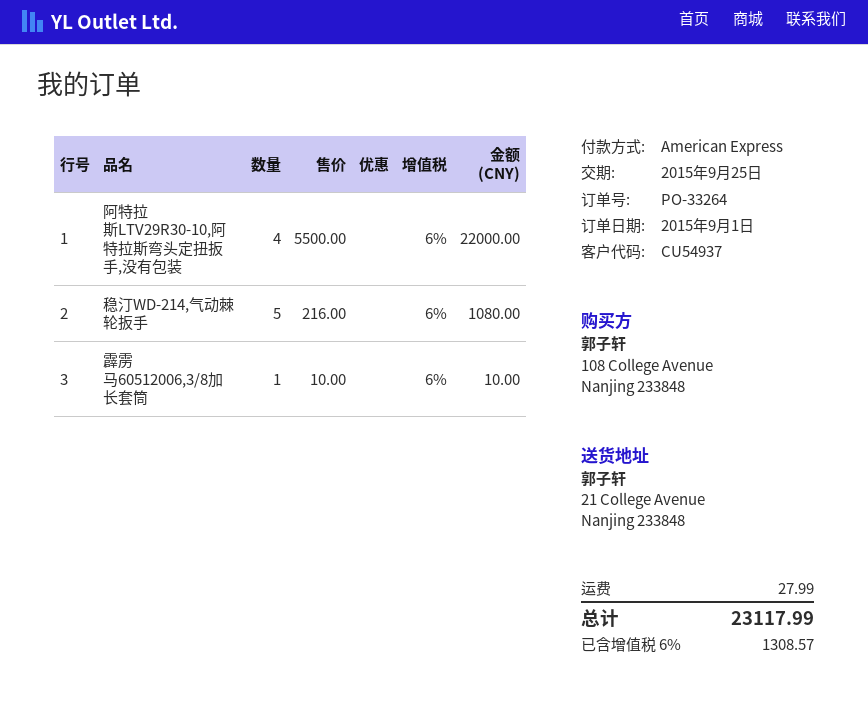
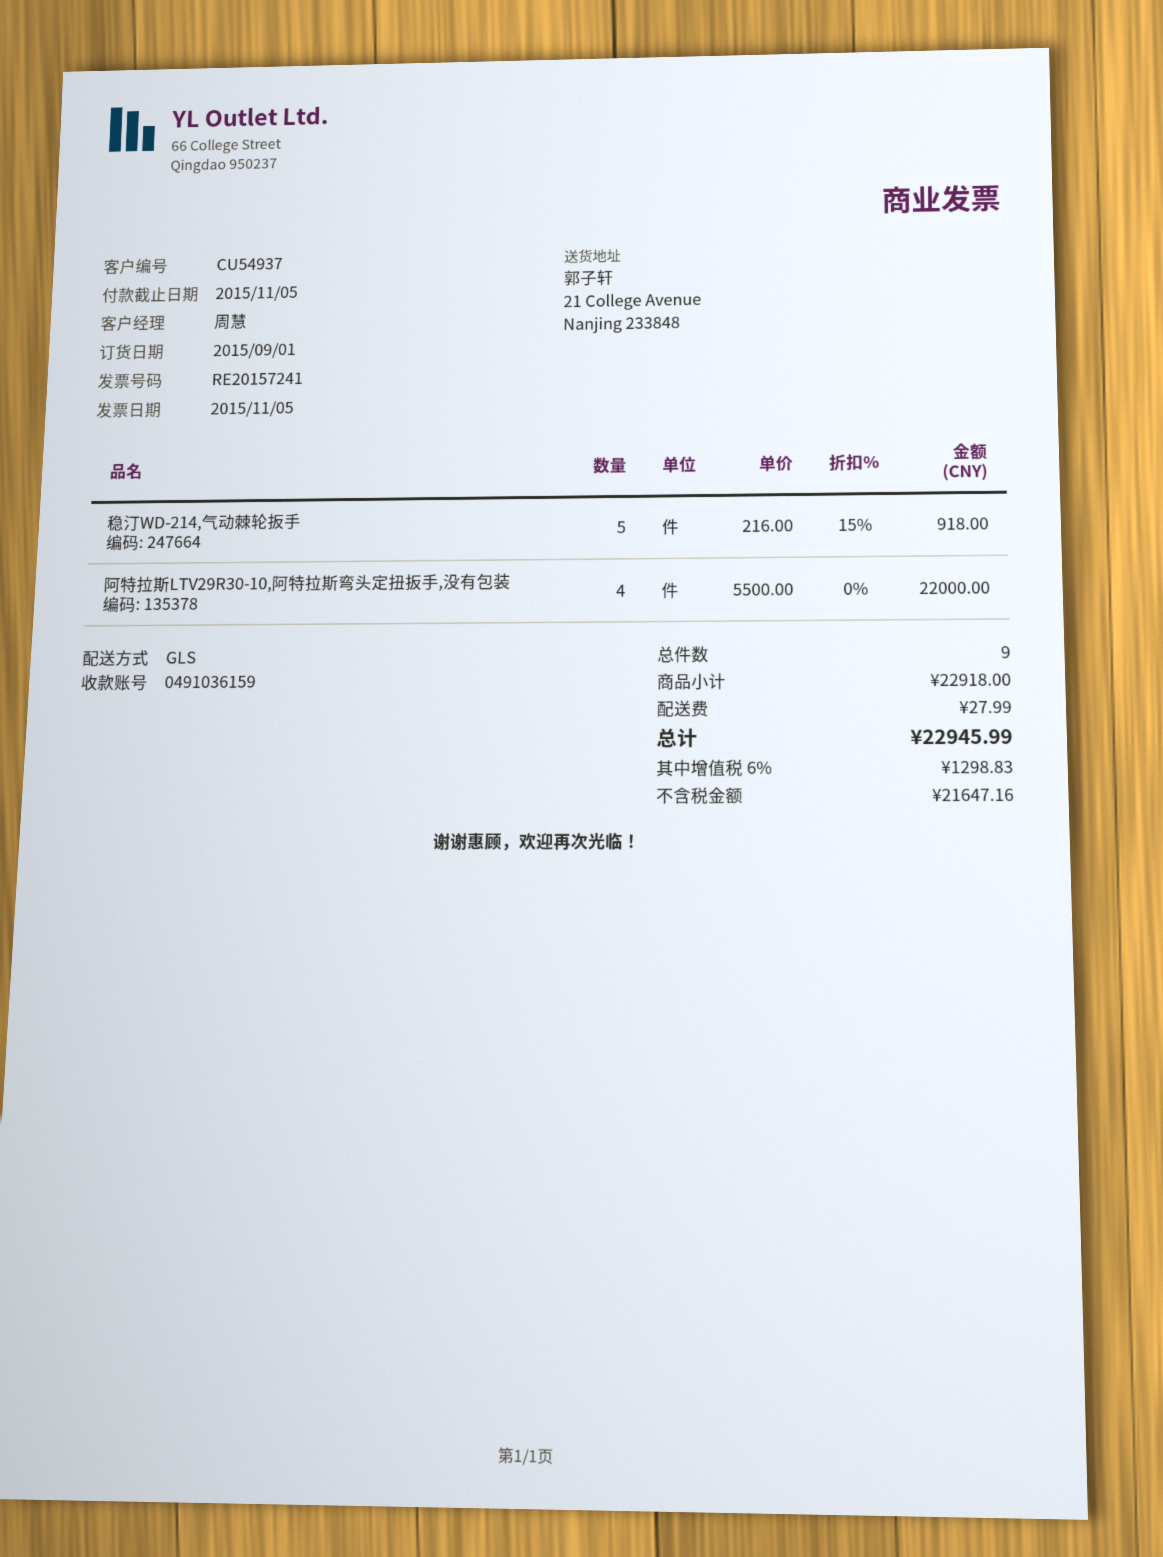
稳汀WD-214,气动棘轮扳手: 5 x 216.00 = 1080.00 -> 5 x 216.00 - 15% = 918.00
霹雳马60512006,3/8加长套筒: 1 x 10.00 = 10.00 -> none
tax: 6% = 1308.57 -> 6% = 1298.83
total: 23117.99 -> 22945.99

